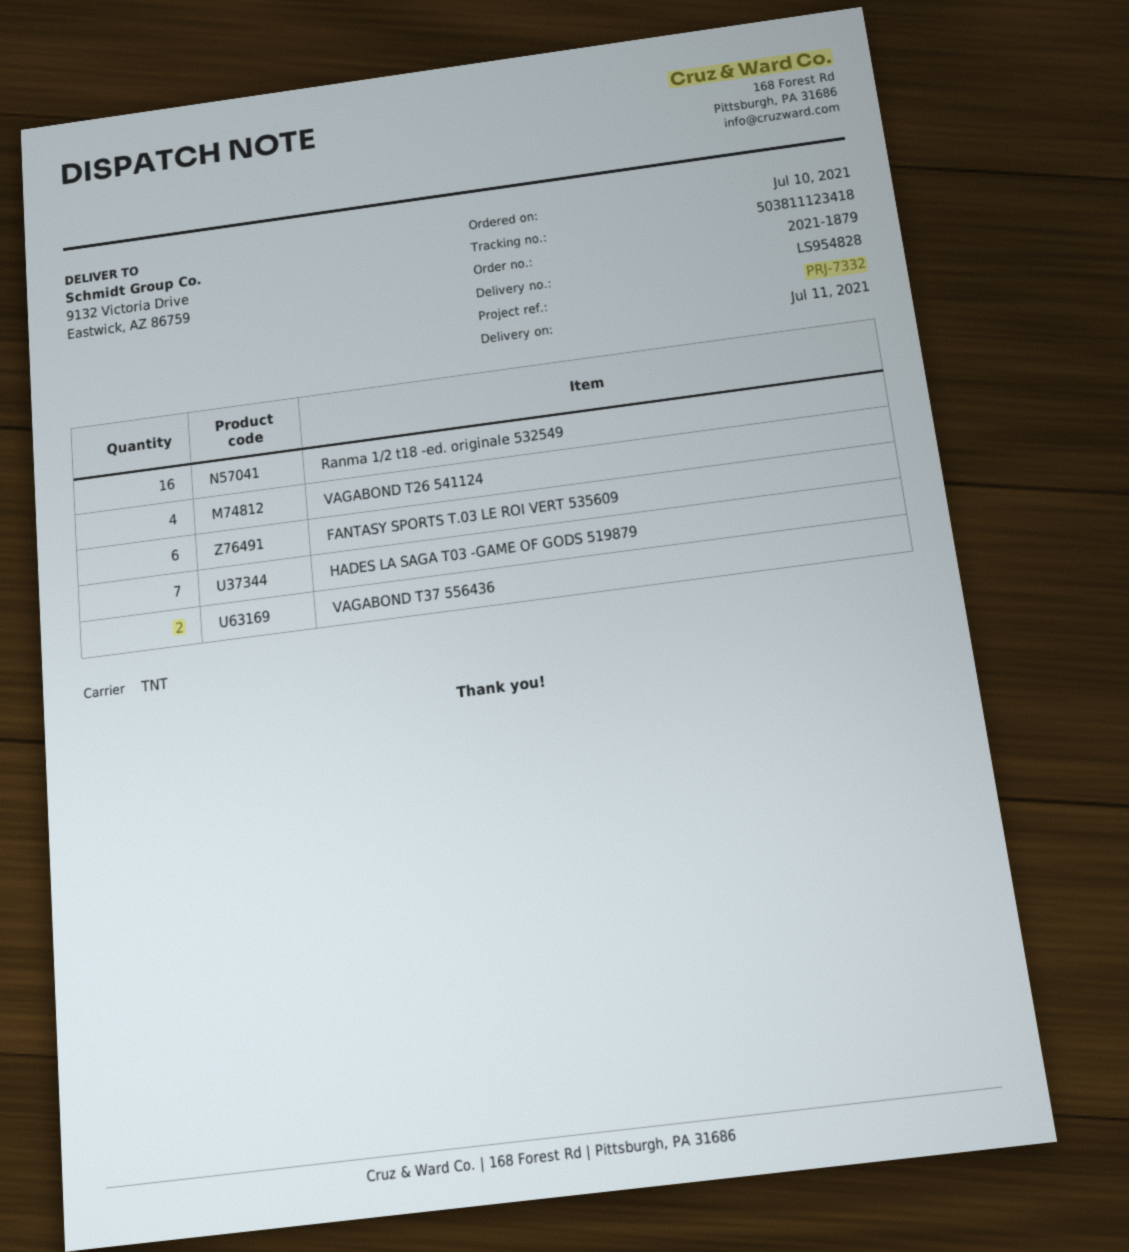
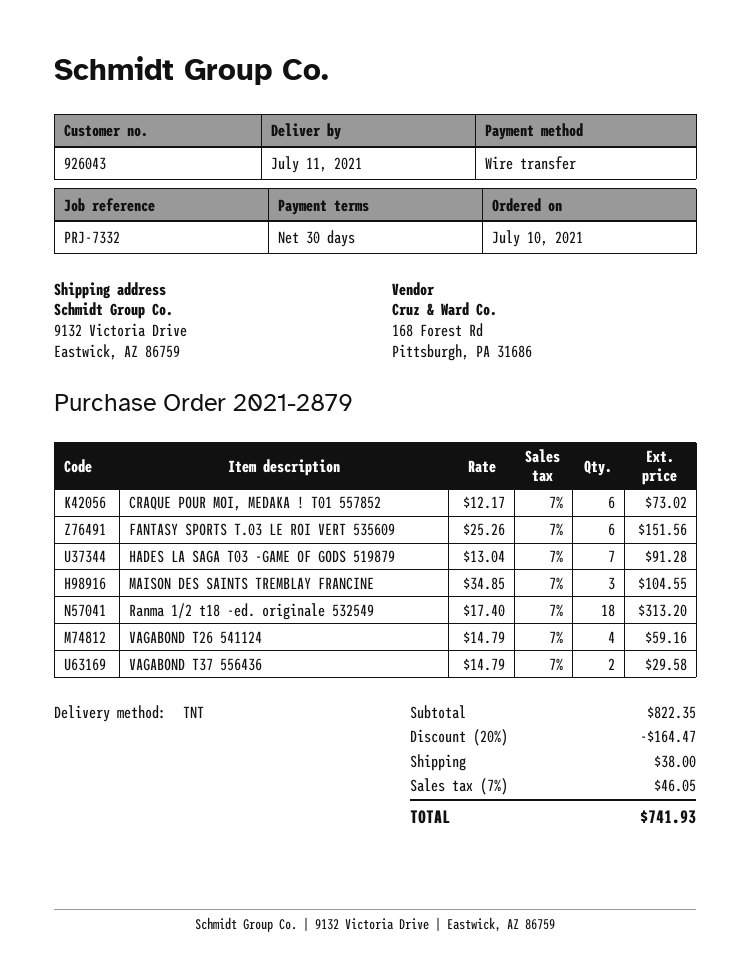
order number: 2021-1879 -> 2021-2879
Ranma 1/2 t18 -ed. originale 532549: 16 -> 18
CRAQUE POUR MOI, MEDAKA ! T01 557852: none -> 6
MAISON DES SAINTS TREMBLAY FRANCINE: none -> 3

